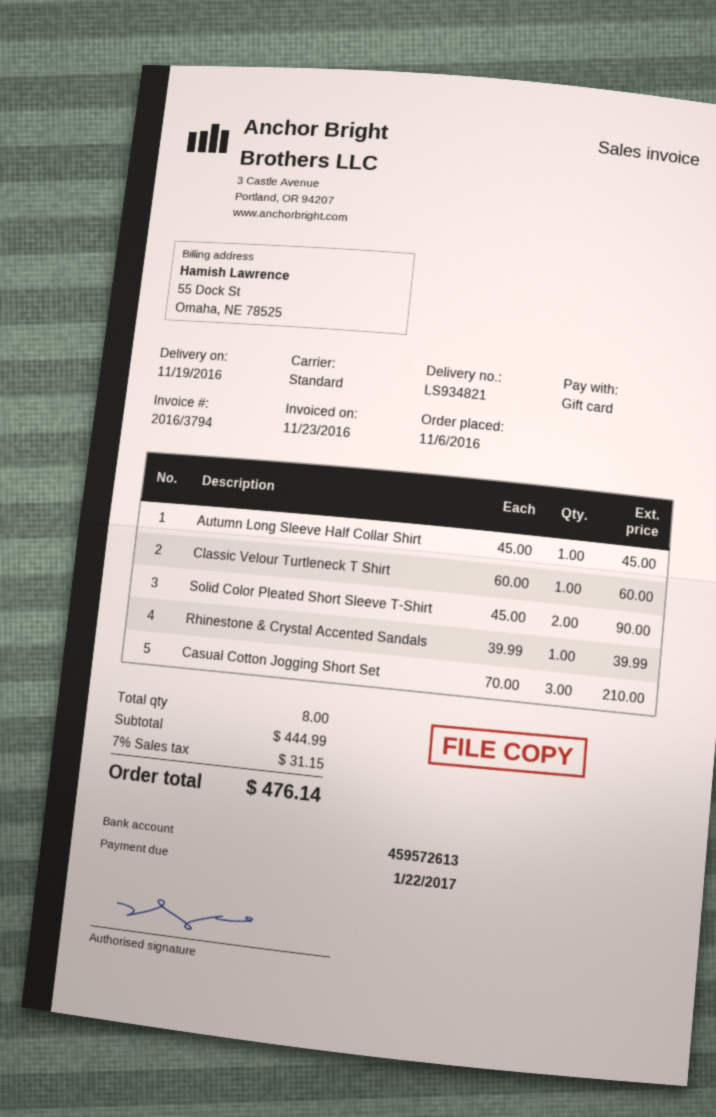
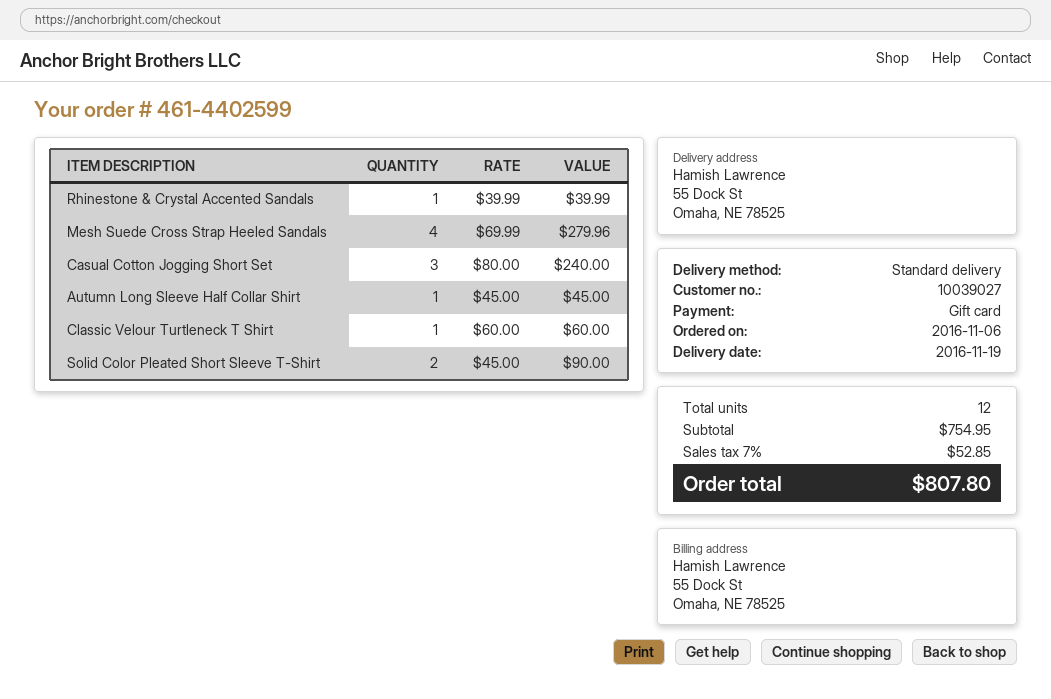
Casual Cotton Jogging Short Set: 3 x 70.00 = 210.00 -> 3 x 80.00 = 240.00
Mesh Suede Cross Strap Heeled Sandals: none -> 4 x 69.99 = 279.96
total quantity: 8 -> 12
subtotal: 444.99 -> 754.95
tax: 7% = 31.15 -> 7% = 52.85
total: 476.14 -> 807.80

